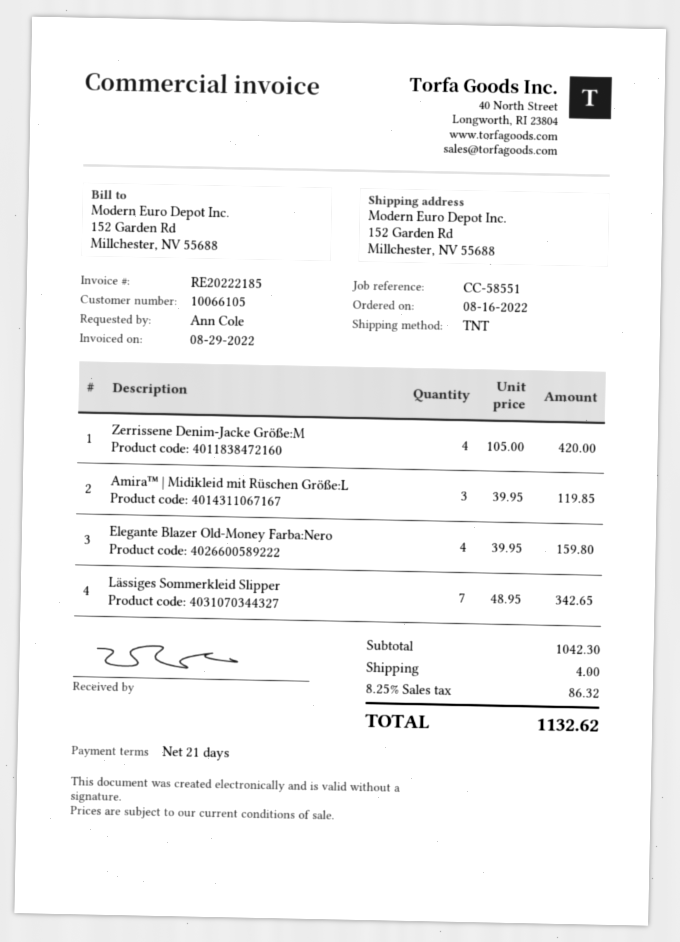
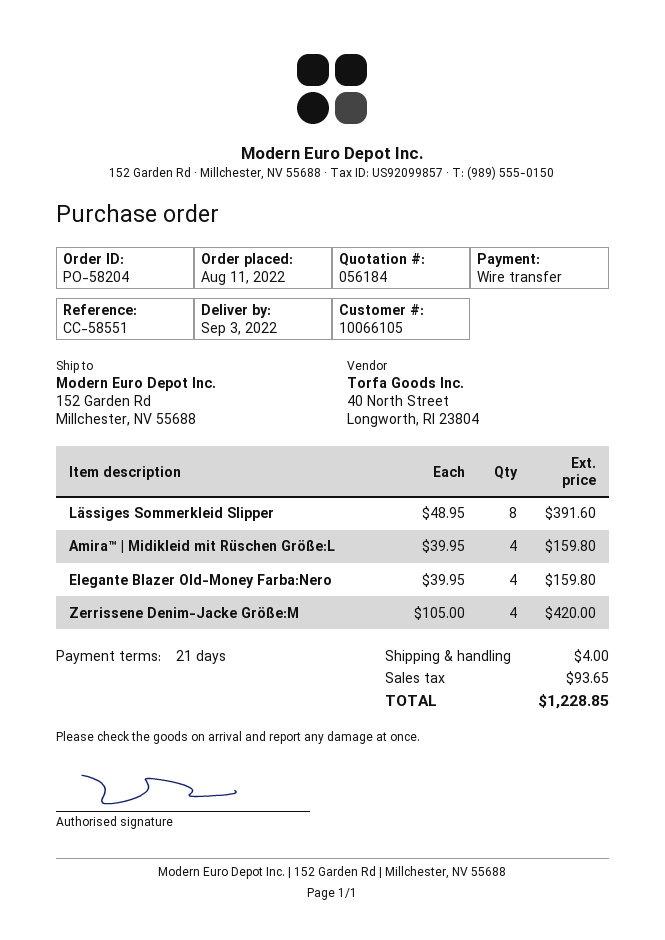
order date: 2022-08-16 -> 2022-08-11
Amira™ | Midikleid mit Rüschen Größe:L: 3 x 39.95 = 119.85 -> 4 x 39.95 = 159.80
Lässiges Sommerkleid Slipper: 7 x 48.95 = 342.65 -> 8 x 48.95 = 391.60
tax: 86.32 -> 93.65
total: 1132.62 -> 1228.85

